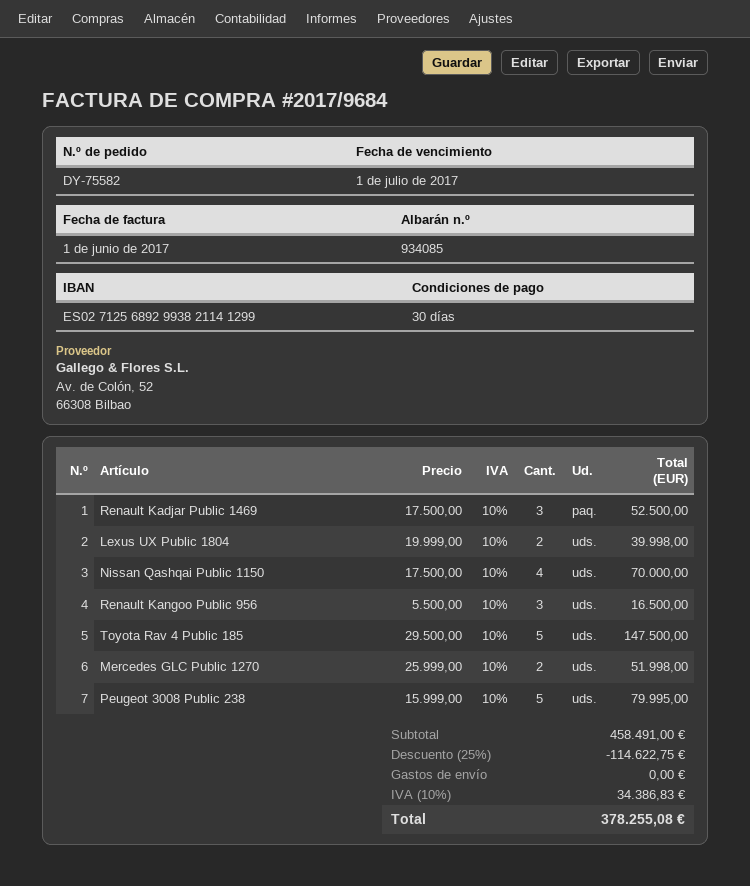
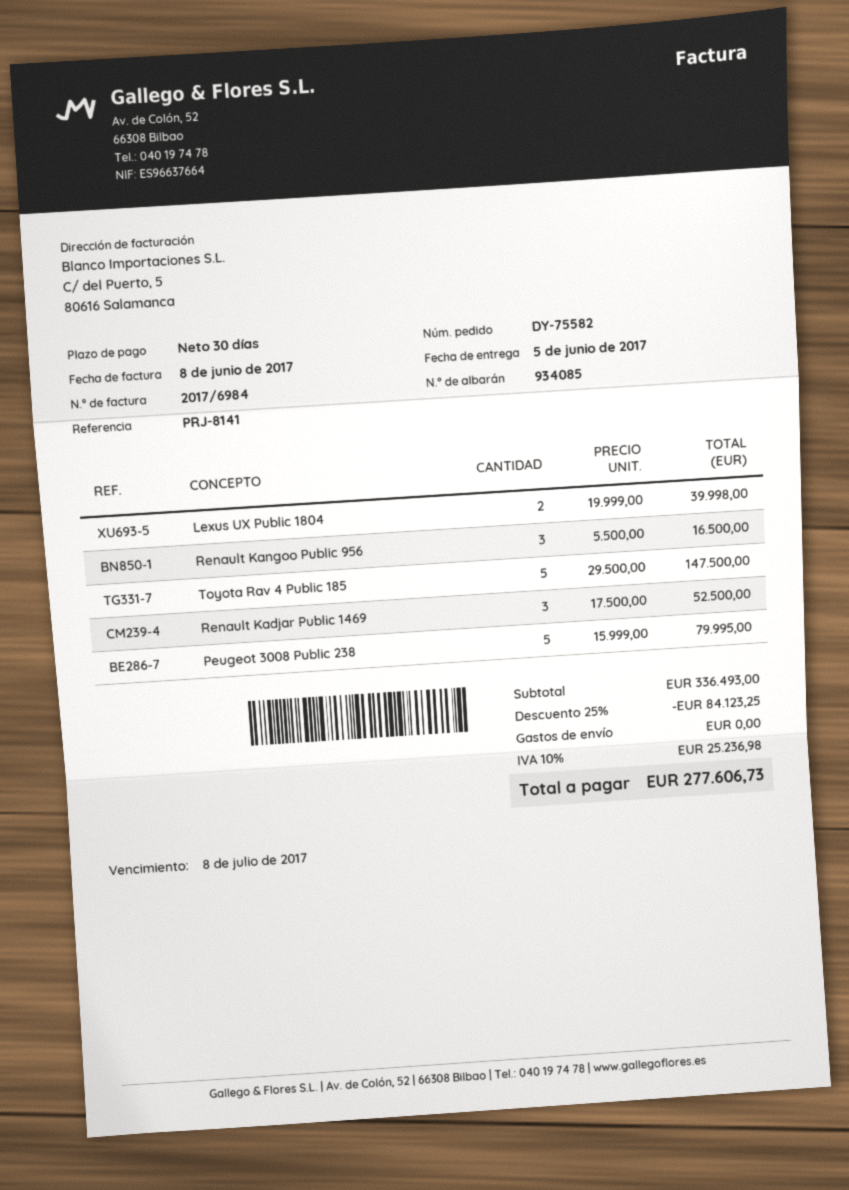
invoice number: 2017/9684 -> 2017/6984
invoice date: 2017-06-01 -> 2017-06-08
due date: 2017-07-01 -> 2017-07-08
Nissan Qashqai Public 1150: 4 x 17500.00 = 70000.00 -> none
Mercedes GLC Public 1270: 2 x 25999.00 = 51998.00 -> none
subtotal: 458491.00 -> 336493.00
discount: 25% = 114622.75 -> 25% = 84123.25
tax: 10% = 34386.83 -> 10% = 25236.98
total: 378255.08 -> 277606.73

